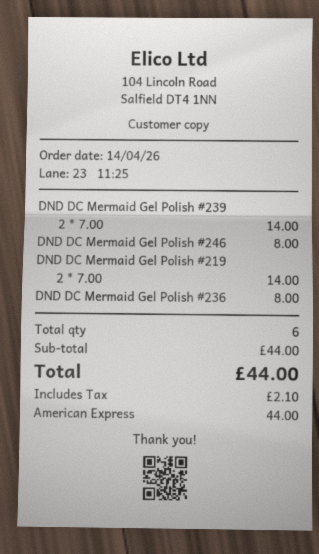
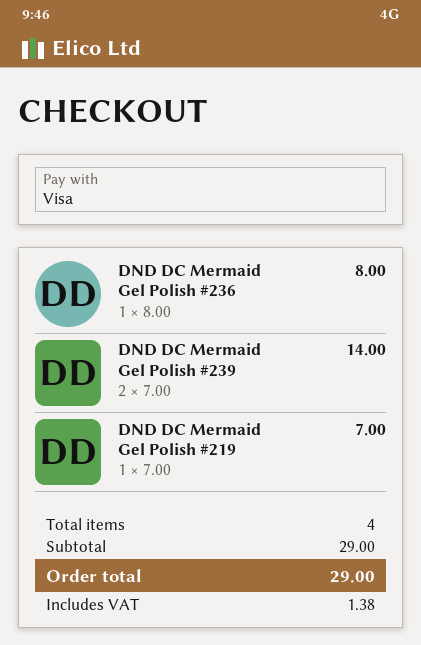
payment method: American Express -> Visa
DND DC Mermaid Gel Polish #246: 1 x 8.00 = 8.00 -> none
DND DC Mermaid Gel Polish #219: 2 x 7.00 = 14.00 -> 1 x 7.00 = 7.00
total quantity: 6 -> 4
subtotal: 44.00 -> 29.00
tax: 2.10 -> 1.38
total: 44.00 -> 29.00

